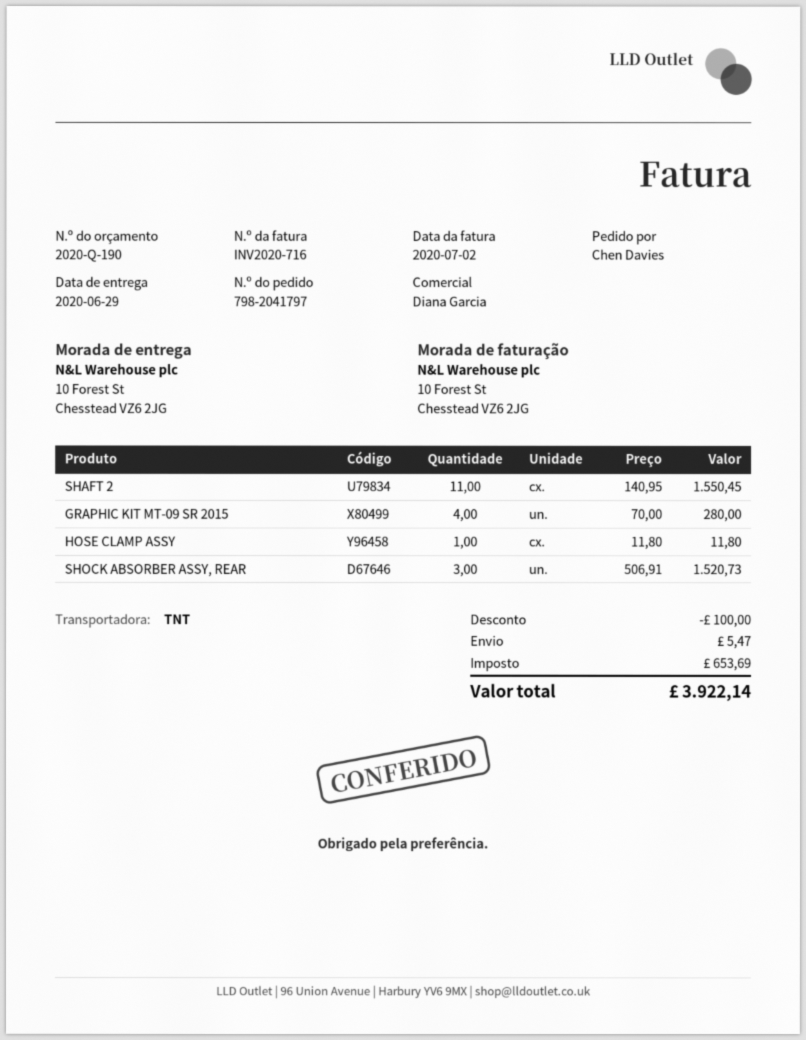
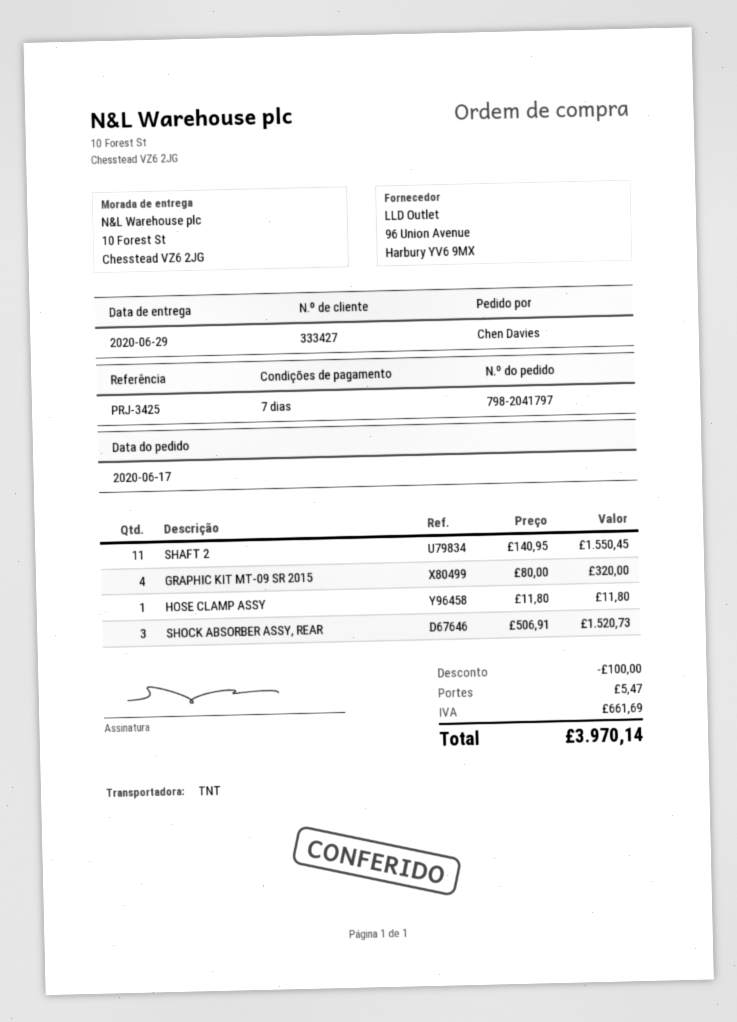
GRAPHIC KIT MT-09 SR 2015: 4 x 70.00 = 280.00 -> 4 x 80.00 = 320.00
tax: 653.69 -> 661.69
total: 3922.14 -> 3970.14

